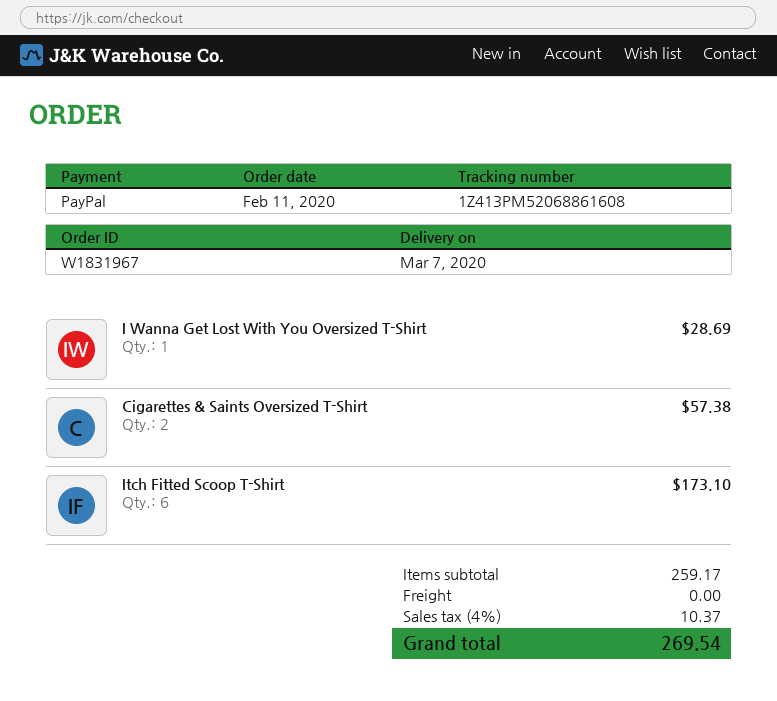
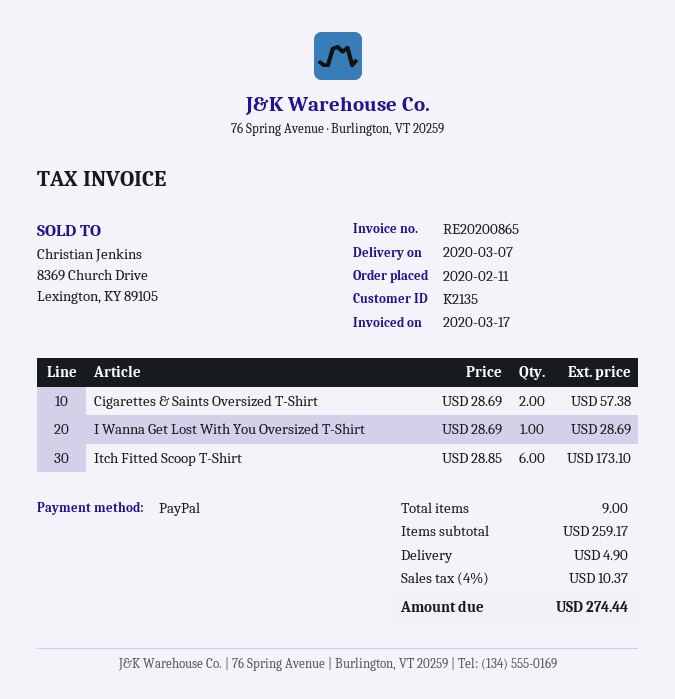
shipping: 0.00 -> 4.90
total: 269.54 -> 274.44

